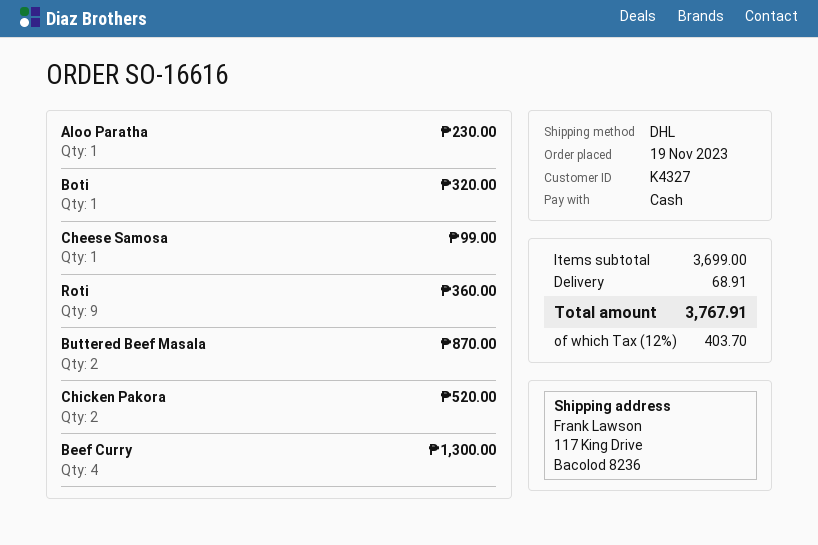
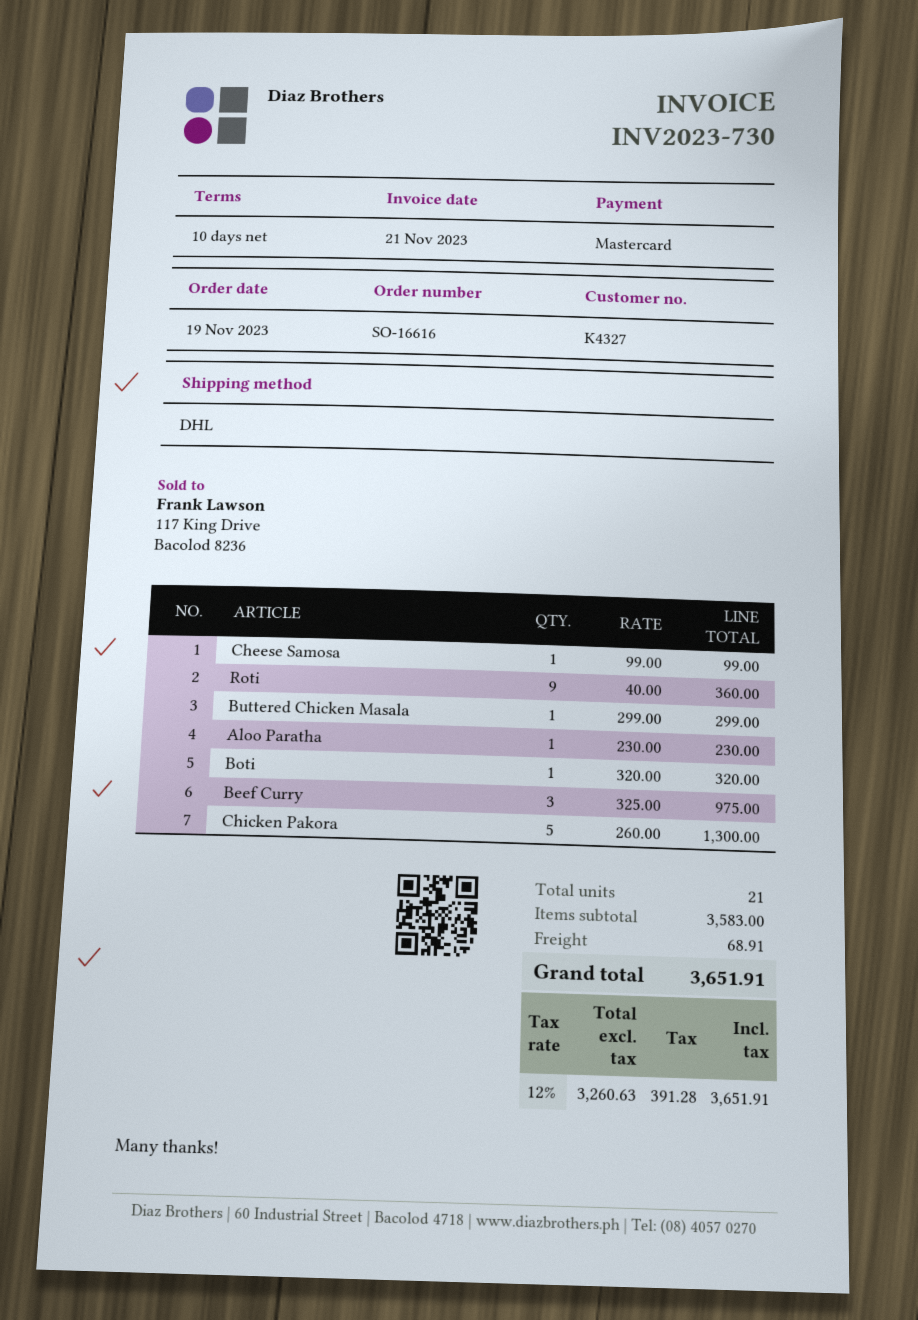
payment method: cash -> Mastercard
Buttered Beef Masala: 2 for 870.00 -> none
Chicken Pakora: 2 for 520.00 -> 5 for 1300.00
Beef Curry: 4 for 1300.00 -> 3 for 975.00
Buttered Chicken Masala: none -> 1 for 299.00
subtotal: 3699.00 -> 3583.00
tax: 12% = 403.70 -> 12% = 391.28
total: 3767.91 -> 3651.91

